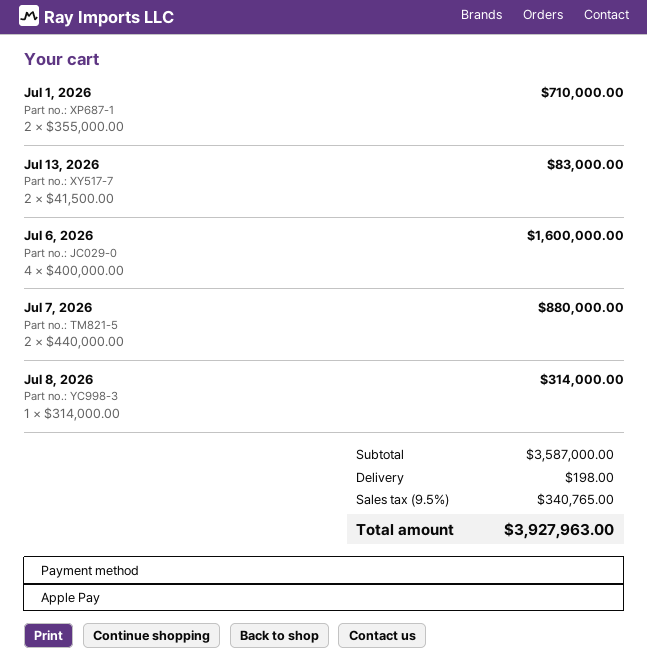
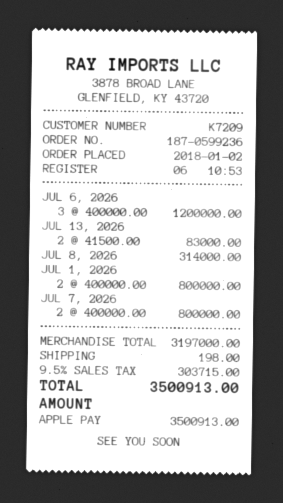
Jul 1, 2026: 2 x 355000.00 = 710000.00 -> 2 x 400000.00 = 800000.00
Jul 6, 2026: 4 x 400000.00 = 1600000.00 -> 3 x 400000.00 = 1200000.00
Jul 7, 2026: 2 x 440000.00 = 880000.00 -> 2 x 400000.00 = 800000.00
subtotal: 3587000.00 -> 3197000.00
tax: 9.5% = 340765.00 -> 9.5% = 303715.00
total: 3927963.00 -> 3500913.00

